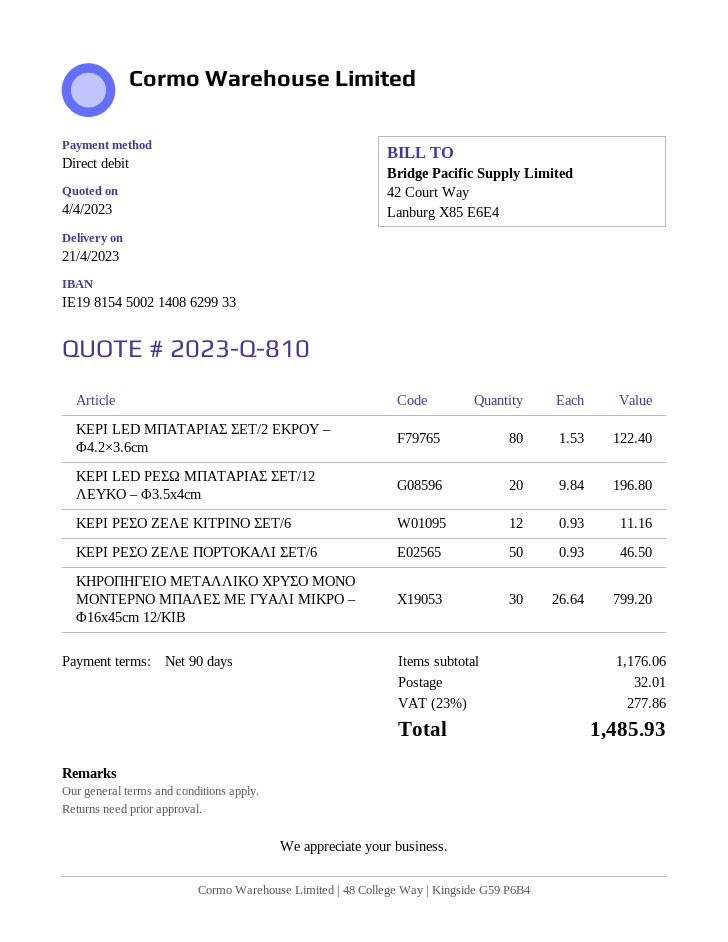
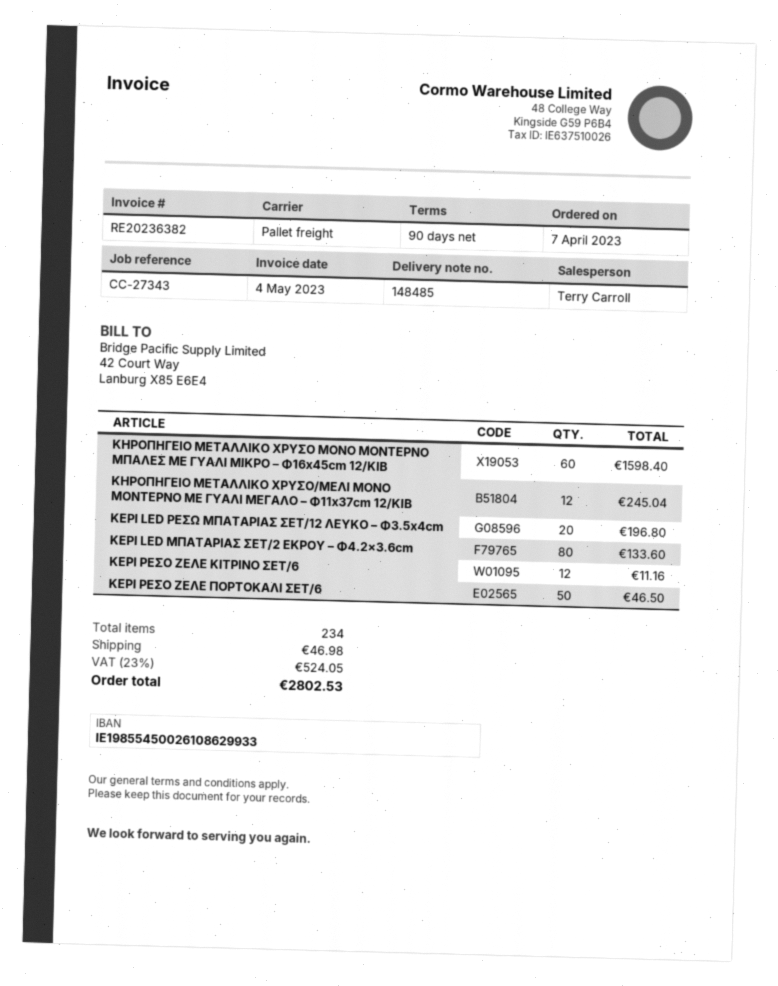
bank account: IE19815450021408629933 -> IE19855450026108629933
ΚΕΡΙ LED ΜΠΑΤΑΡΙΑΣ ΣΕΤ/2 EΚΡΟΥ – Φ4.2×3.6cm: 80 for 122.40 -> 80 for 133.60
ΚΗΡΟΠΗΓΕΙO ΜΕΤΑΛΛΙΚO ΧΡΥΣΟ ΜΟΝΟ ΜΟΝΤΕΡΝΟ ΜΠΑΛΕΣ ΜΕ ΓΥΑΛΙ ΜΙΚΡΟ – Φ16x45cm 12/ΚΙΒ: 30 for 799.20 -> 60 for 1598.40
ΚΗΡΟΠΗΓΕΙO ΜΕΤΑΛΛΙΚO ΧΡΥΣΟ/ΜΕΛΙ ΜΟΝΟ ΜΟΝΤΕΡΝΟ ΜΕ ΓΥΑΛΙ ΜΕΓΑΛΟ – Φ11x37cm 12/ΚΙΒ: none -> 12 for 245.04
shipping: 32.01 -> 46.98
tax: 23% = 277.86 -> 23% = 524.05
total: 1485.93 -> 2802.53

